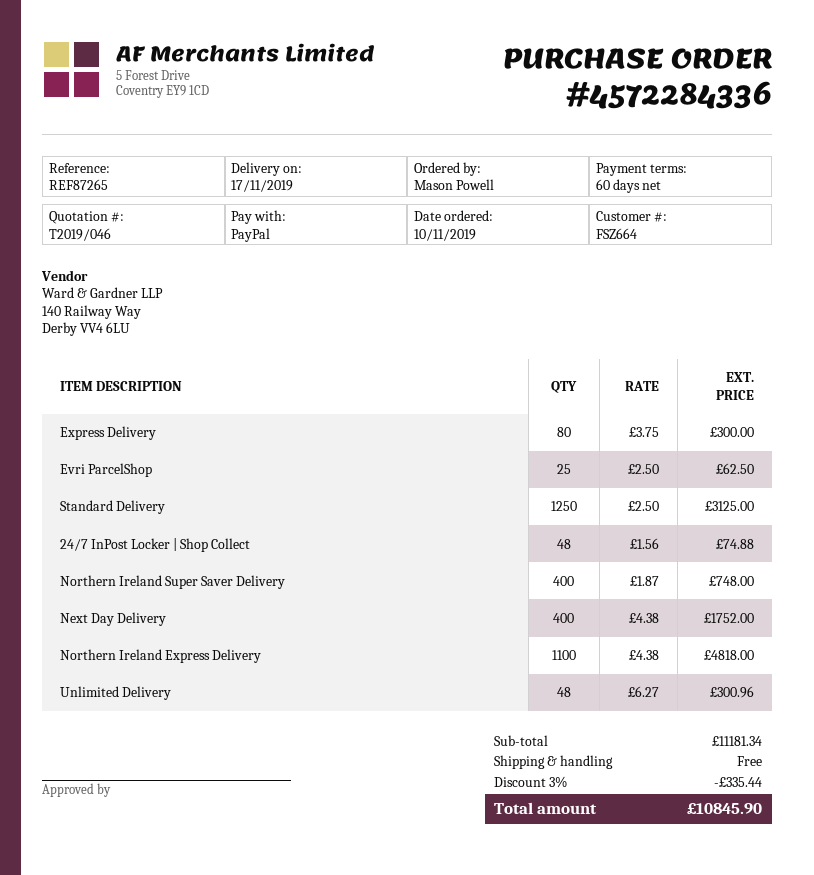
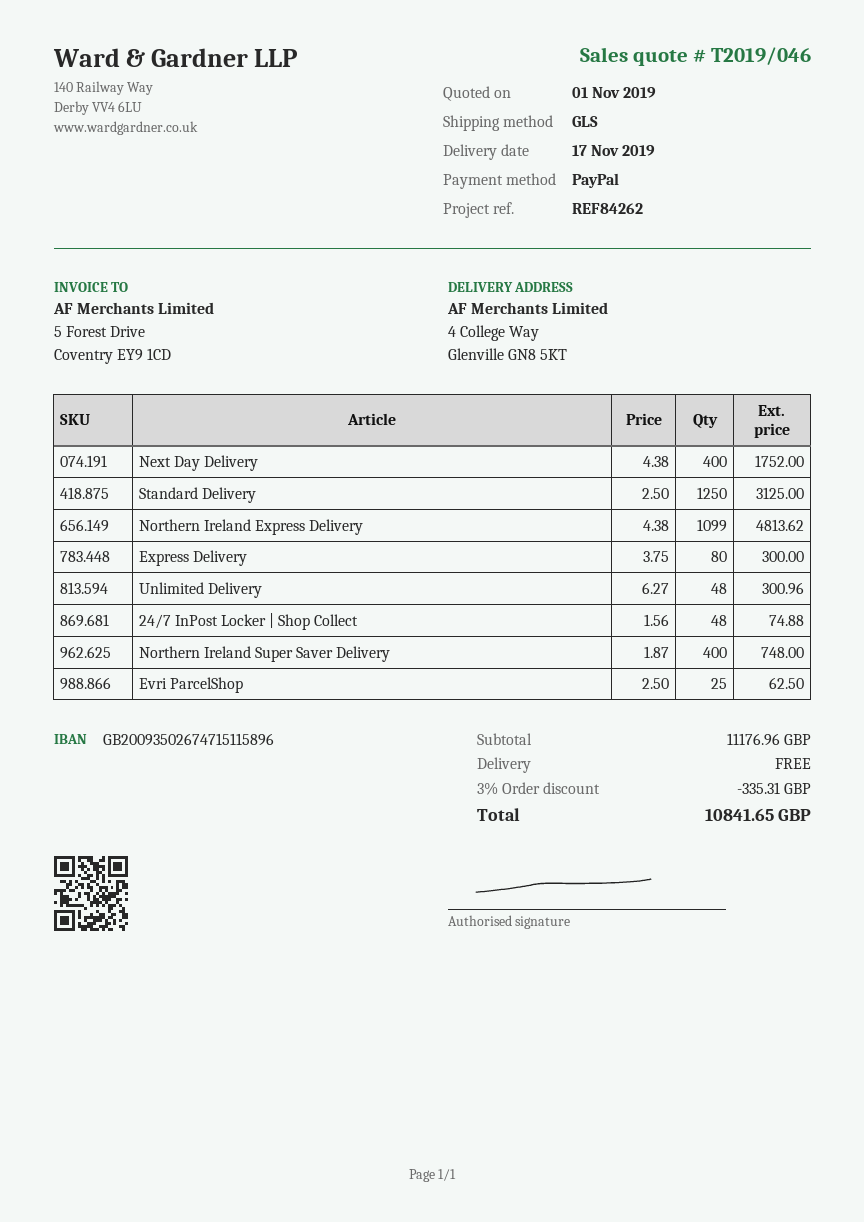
reference: REF87265 -> REF84262
Northern Ireland Express Delivery: 1100 x 4.38 = 4818.00 -> 1099 x 4.38 = 4813.62
subtotal: 11181.34 -> 11176.96
discount: 3% = 335.44 -> 3% = 335.31
total: 10845.90 -> 10841.65

